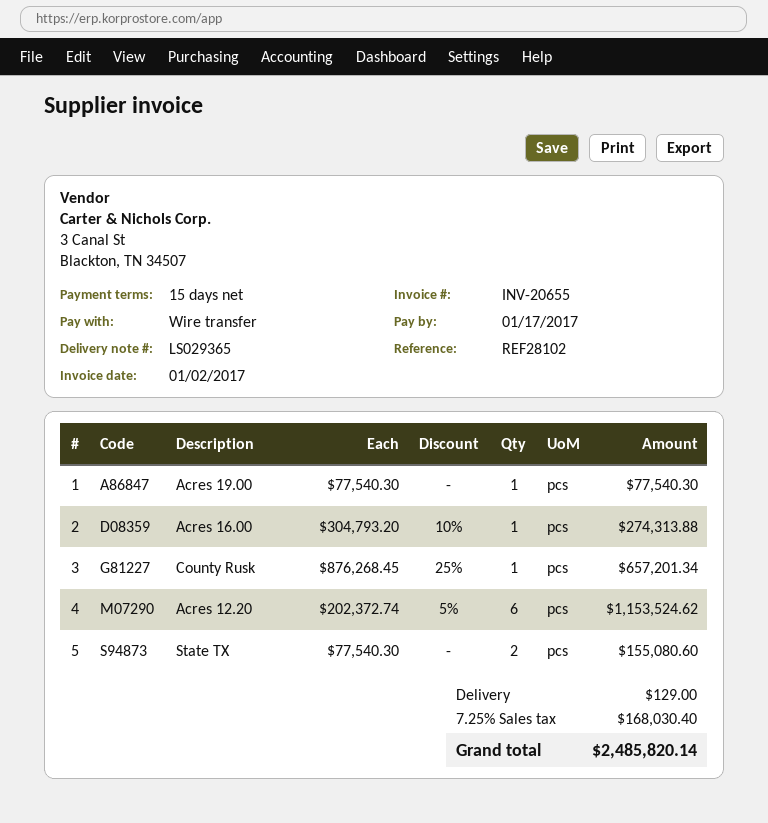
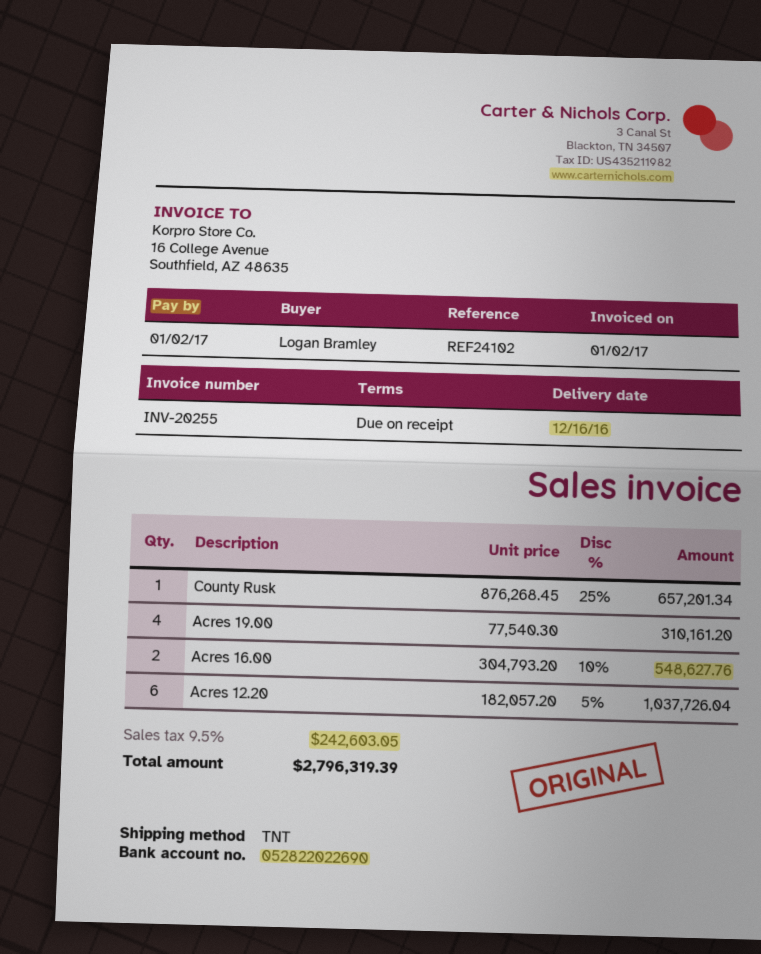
invoice number: INV-20655 -> INV-20255
payment terms: 15 days -> on receipt
due date: 2017-01-17 -> 2017-01-02
reference: REF28102 -> REF24102
Acres 19.00: 1 x 77540.30 = 77540.30 -> 4 x 77540.30 = 310161.20
Acres 16.00: 1 x 304793.20 - 10% = 274313.88 -> 2 x 304793.20 - 10% = 548627.76
Acres 12.20: 6 x 202372.74 - 5% = 1153524.62 -> 6 x 182057.20 - 5% = 1037726.04
State TX: 2 x 77540.30 = 155080.60 -> none
shipping: 129.00 -> none
tax: 7.25% = 168030.40 -> 9.5% = 242603.05
total: 2485820.14 -> 2796319.39

